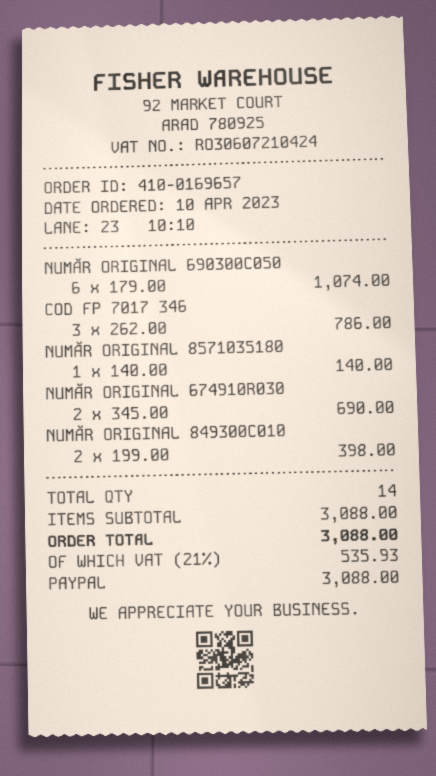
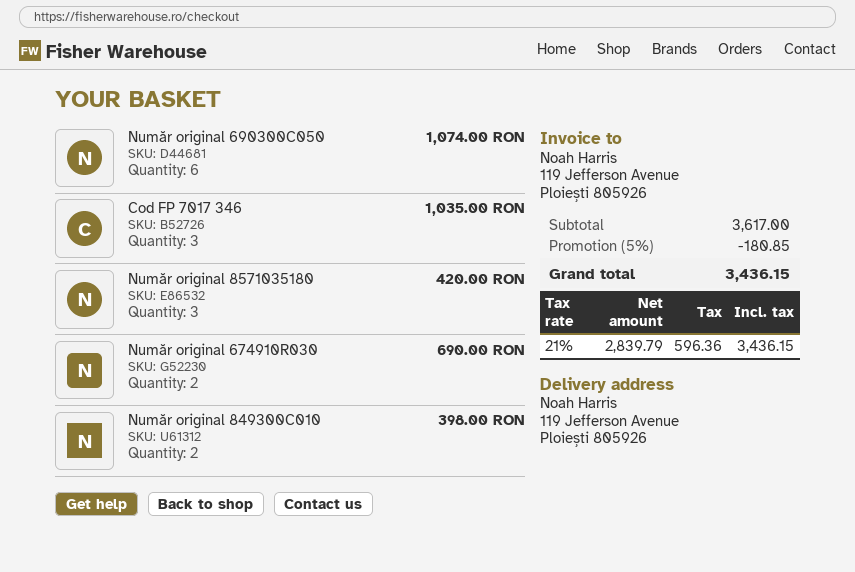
COD FP 7017 346: 3 for 786.00 -> 3 for 1035.00
NUMĂR ORIGINAL 8571035180: 1 for 140.00 -> 3 for 420.00
subtotal: 3088.00 -> 3617.00
discount: none -> 5% = 180.85
tax: 21% = 535.93 -> 21% = 596.36
total: 3088.00 -> 3436.15

